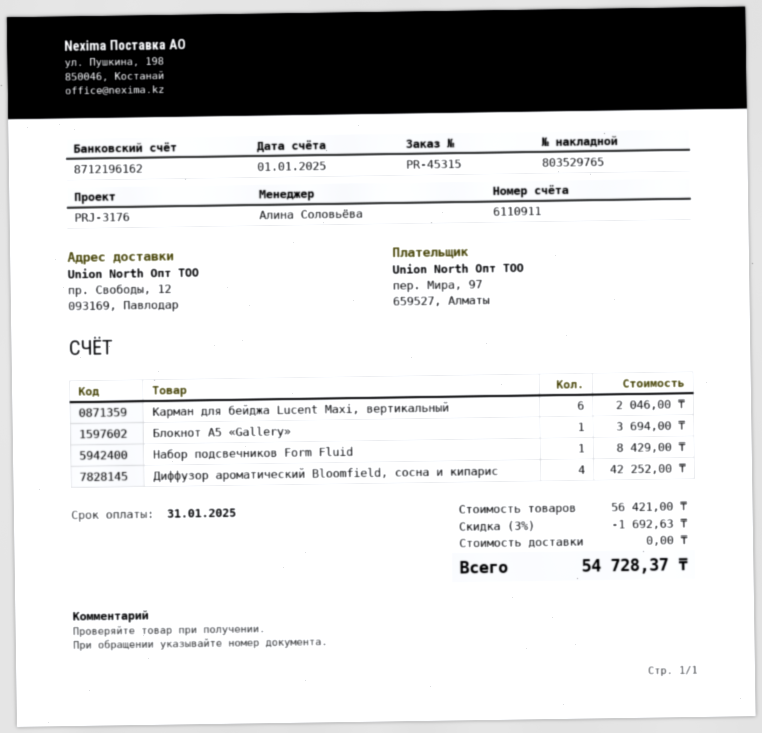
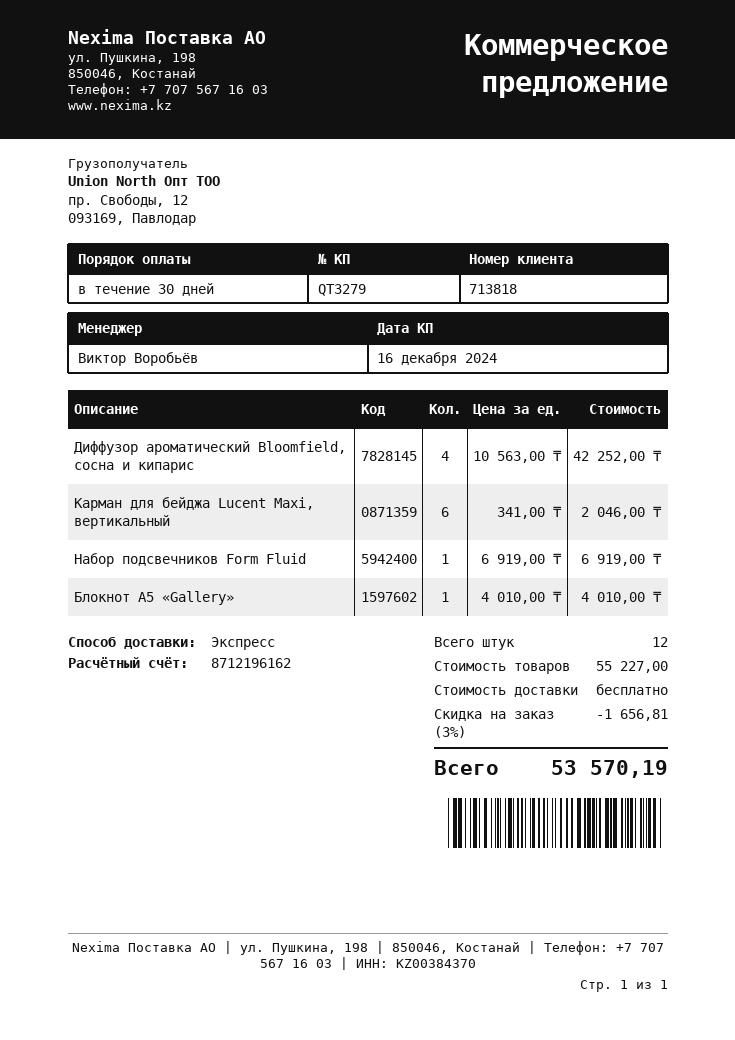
sales rep: Алина Соловьёва -> Виктор Воробьёв
Блокнот А5 «Gallery»: 1 for 3694.00 -> 1 for 4010.00
Набор подсвечников Form Fluid: 1 for 8429.00 -> 1 for 6919.00
subtotal: 56421.00 -> 55227.00
discount: 3% = 1692.63 -> 3% = 1656.81
total: 54728.37 -> 53570.19

